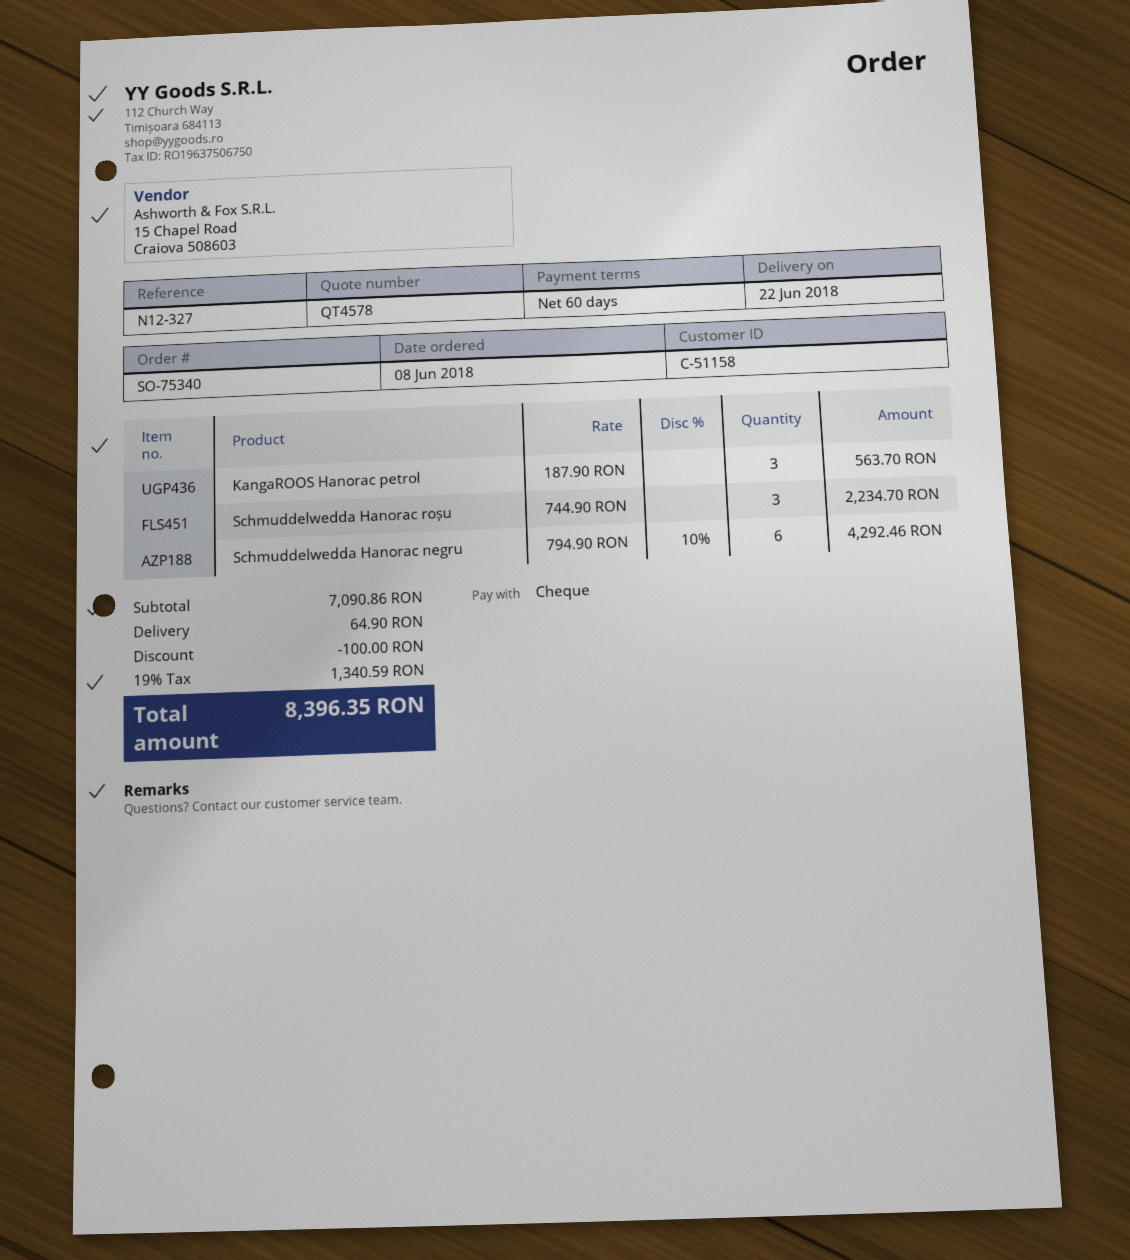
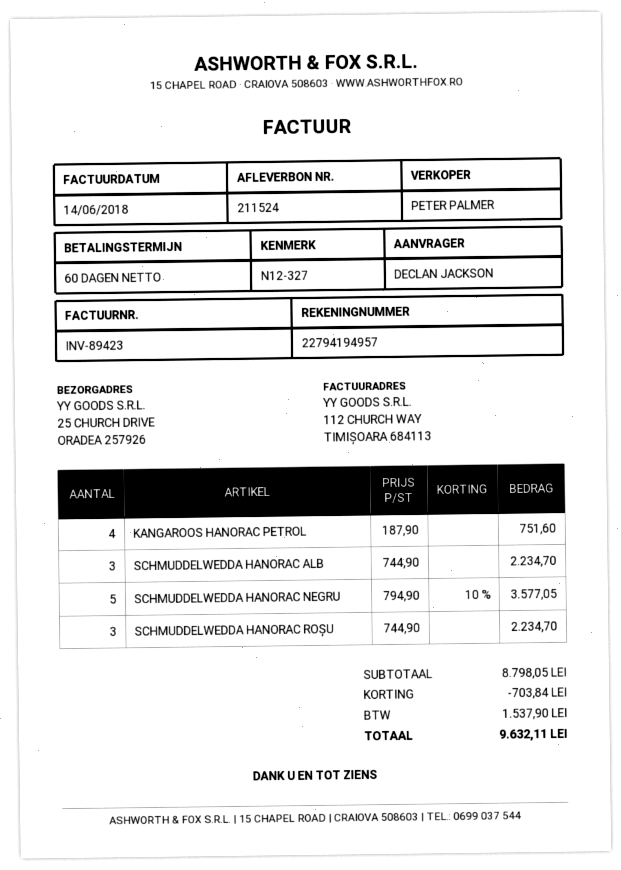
KangaROOS Hanorac petrol: 3 x 187.90 = 563.70 -> 4 x 187.90 = 751.60
Schmuddelwedda Hanorac negru: 6 x 794.90 - 10% = 4292.46 -> 5 x 794.90 - 10% = 3577.05
SCHMUDDELWEDDA HANORAC ALB: none -> 3 x 744.90 = 2234.70
subtotal: 7090.86 -> 8798.05
discount: 100.00 -> 703.84
shipping: 64.90 -> none
tax: 1340.59 -> 1537.90
total: 8396.35 -> 9632.11

